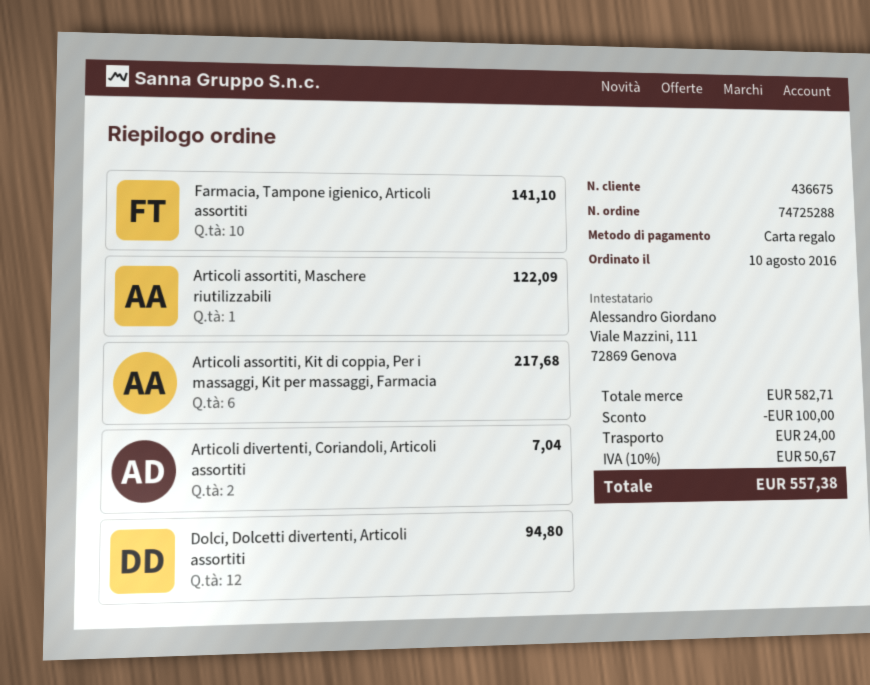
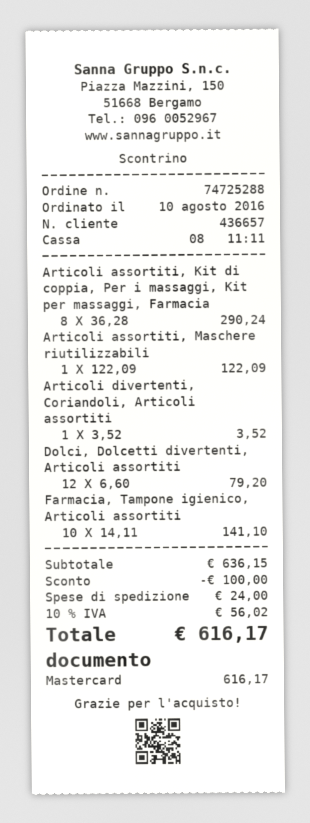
customer number: 436675 -> 436657
payment method: gift card -> Mastercard
Articoli assortiti, Kit di coppia, Per i massaggi, Kit per massaggi, Farmacia: 6 for 217.68 -> 8 for 290.24
Articoli divertenti, Coriandoli, Articoli assortiti: 2 for 7.04 -> 1 for 3.52
Dolci, Dolcetti divertenti, Articoli assortiti: 12 for 94.80 -> 12 for 79.20
subtotal: 582.71 -> 636.15
tax: 10% = 50.67 -> 10% = 56.02
total: 557.38 -> 616.17

